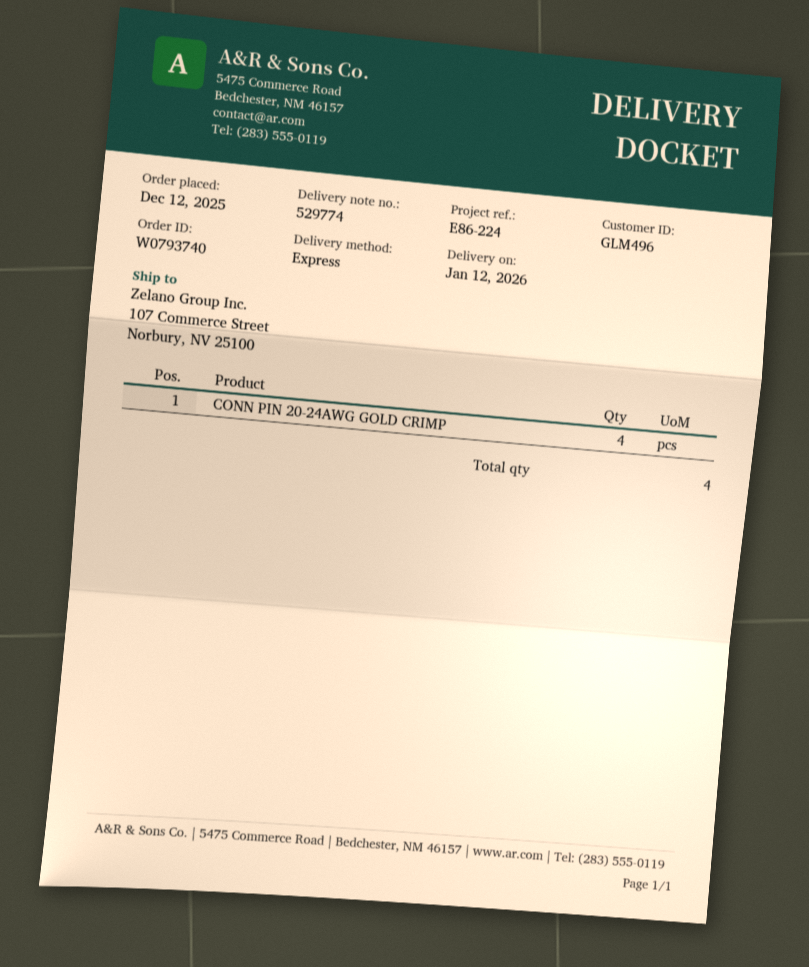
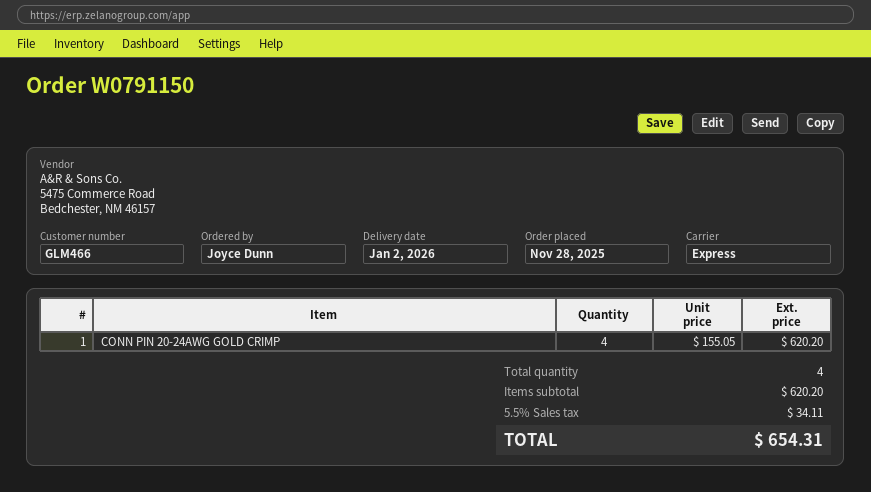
order number: W0793740 -> W0791150
order date: 2025-12-12 -> 2025-11-28
delivery date: 2026-01-12 -> 2026-01-02
customer number: GLM496 -> GLM466

